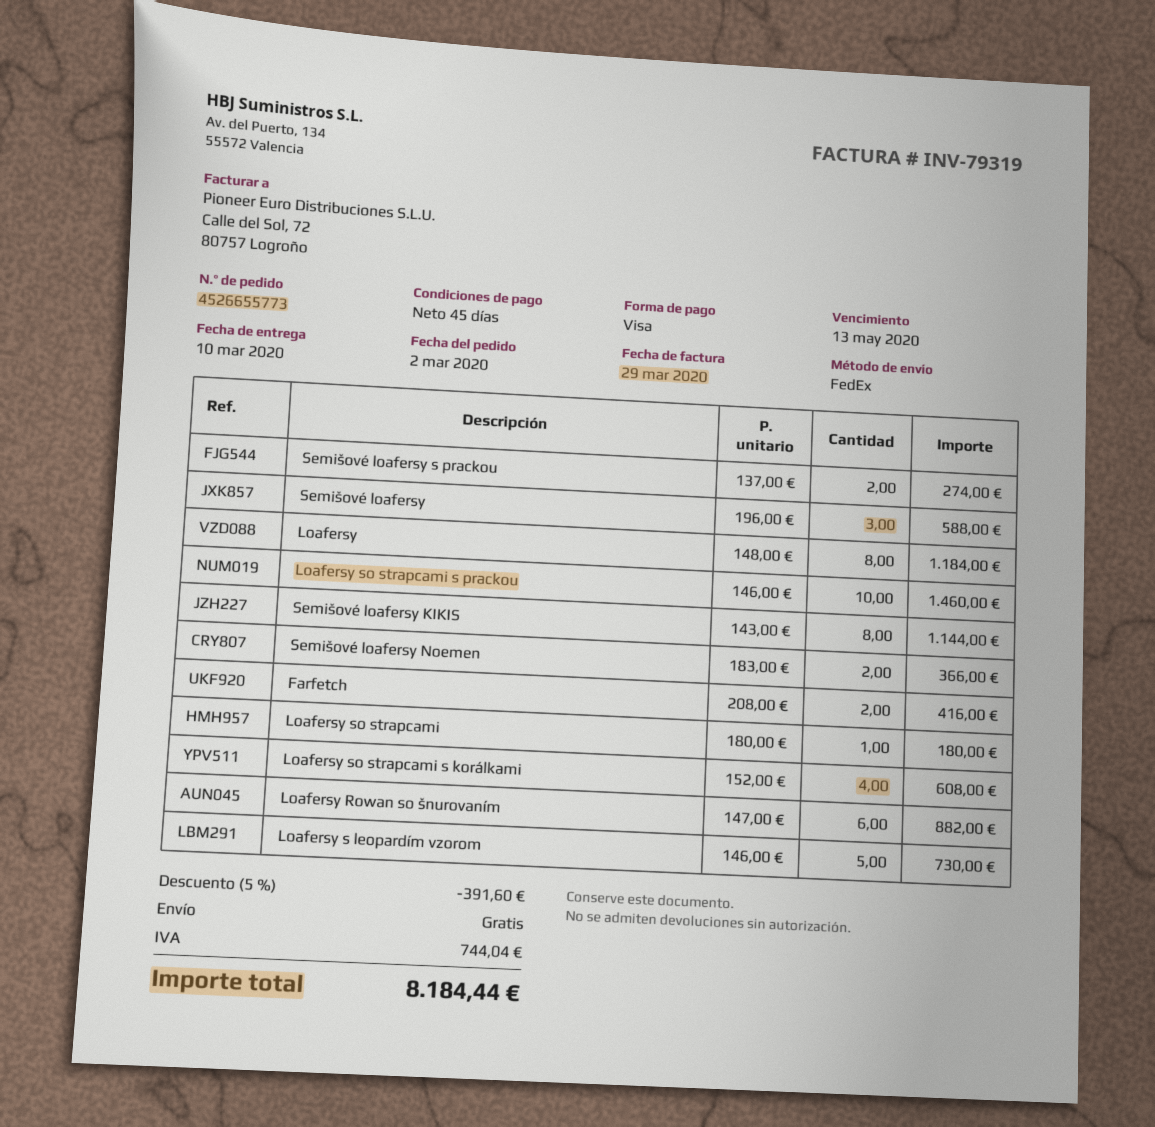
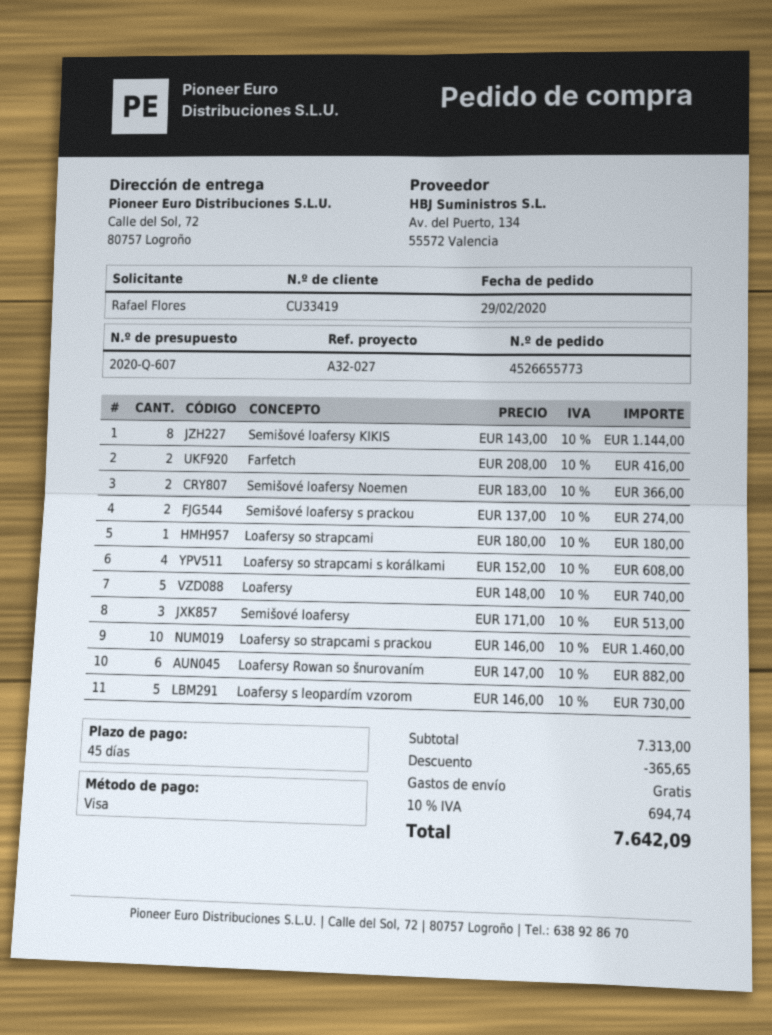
order date: 2020-03-02 -> 2020-02-29
Semišové loafersy: 3 x 196.00 = 588.00 -> 3 x 171.00 = 513.00
Loafersy: 8 x 148.00 = 1184.00 -> 5 x 148.00 = 740.00
discount: 391.60 -> 365.65
tax: 744.04 -> 694.74
total: 8184.44 -> 7642.09

